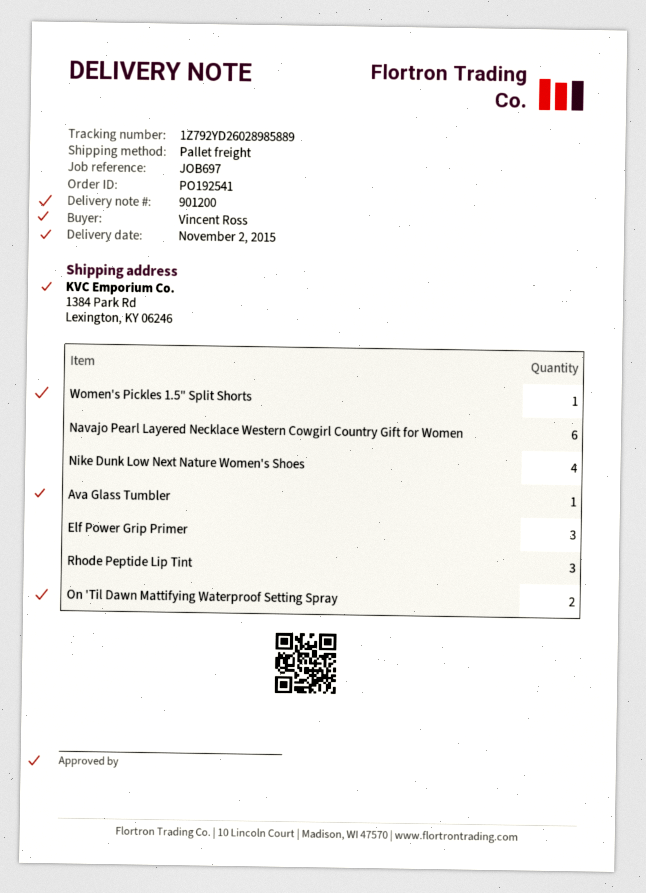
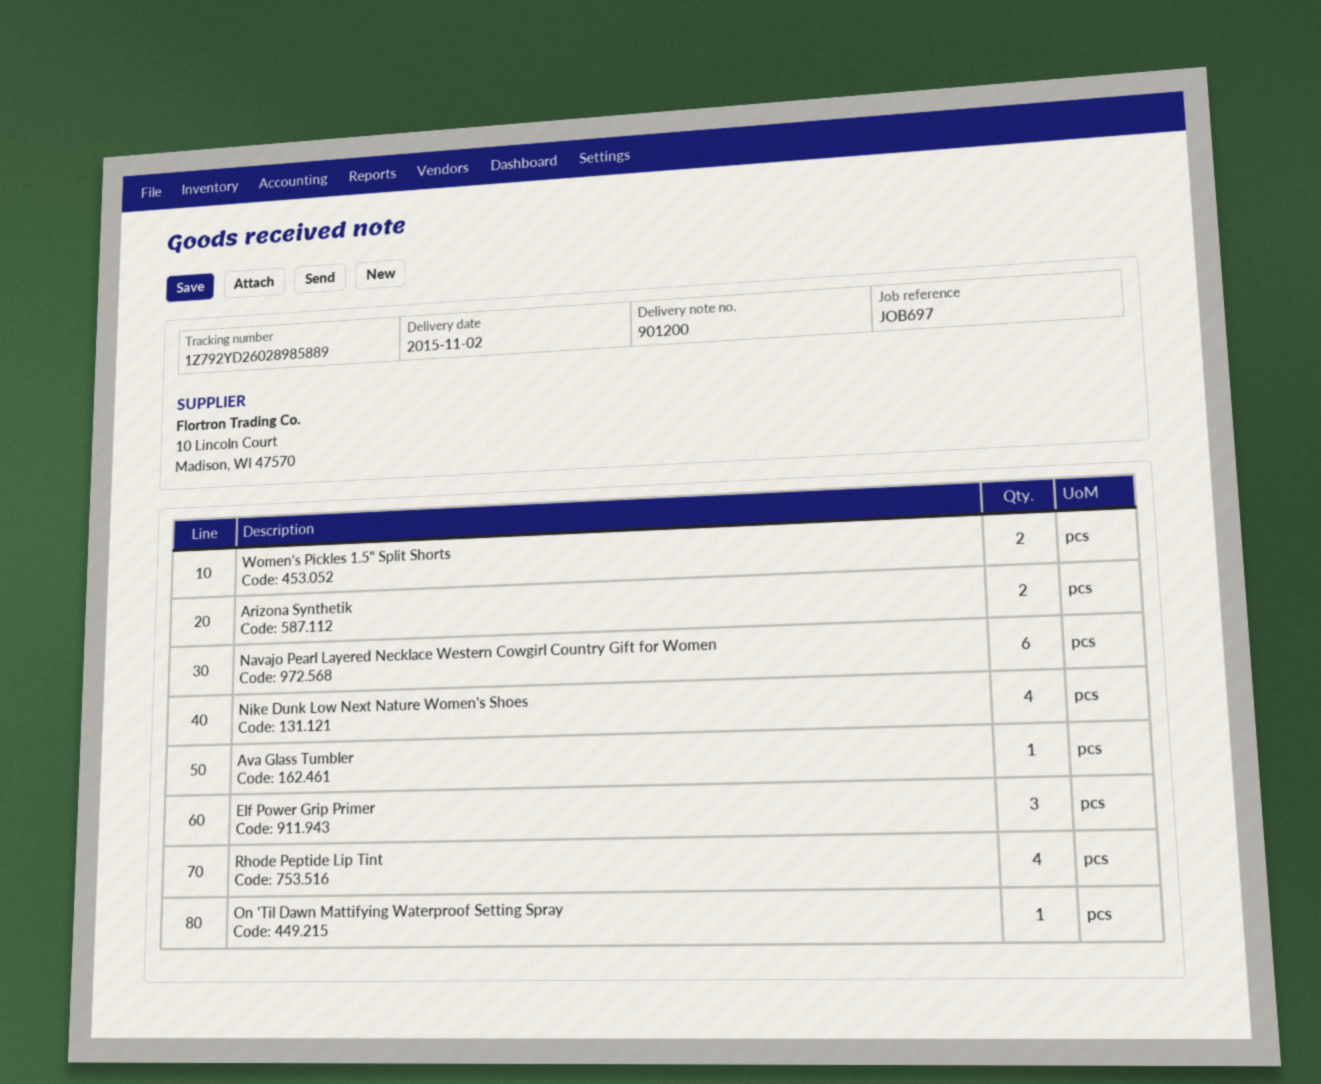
Women's Pickles 1.5" Split Shorts: 1 -> 2
Rhode Peptide Lip Tint: 3 -> 4
On 'Til Dawn Mattifying Waterproof Setting Spray: 2 -> 1
Arizona Synthetik: none -> 2

